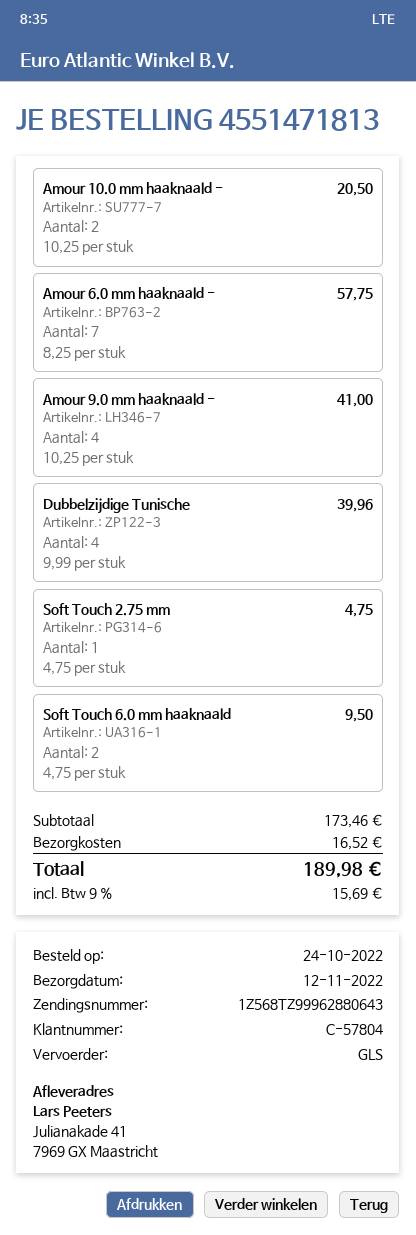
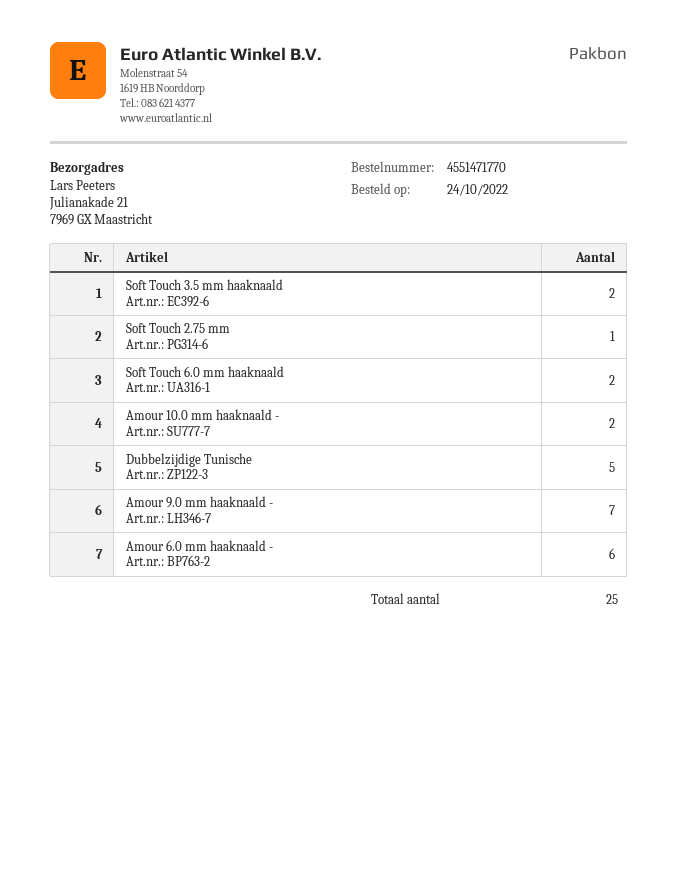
order number: 4551471813 -> 4551471770
ship to: Julianakade 41, 7969 GX Maastricht -> Julianakade 21, 7969 GX Maastricht
Amour 6.0 mm haaknaald -: 7 -> 6
Amour 9.0 mm haaknaald -: 4 -> 7
Dubbelzijdige Tunische: 4 -> 5
Soft Touch 3.5 mm haaknaald: none -> 2

